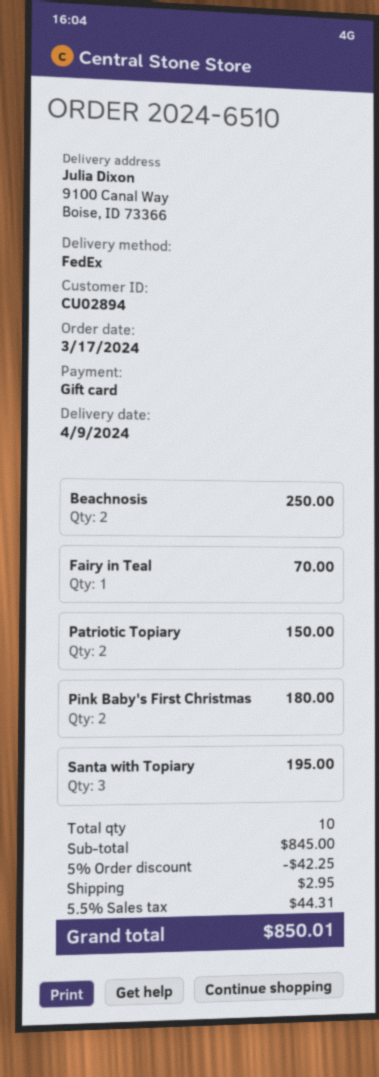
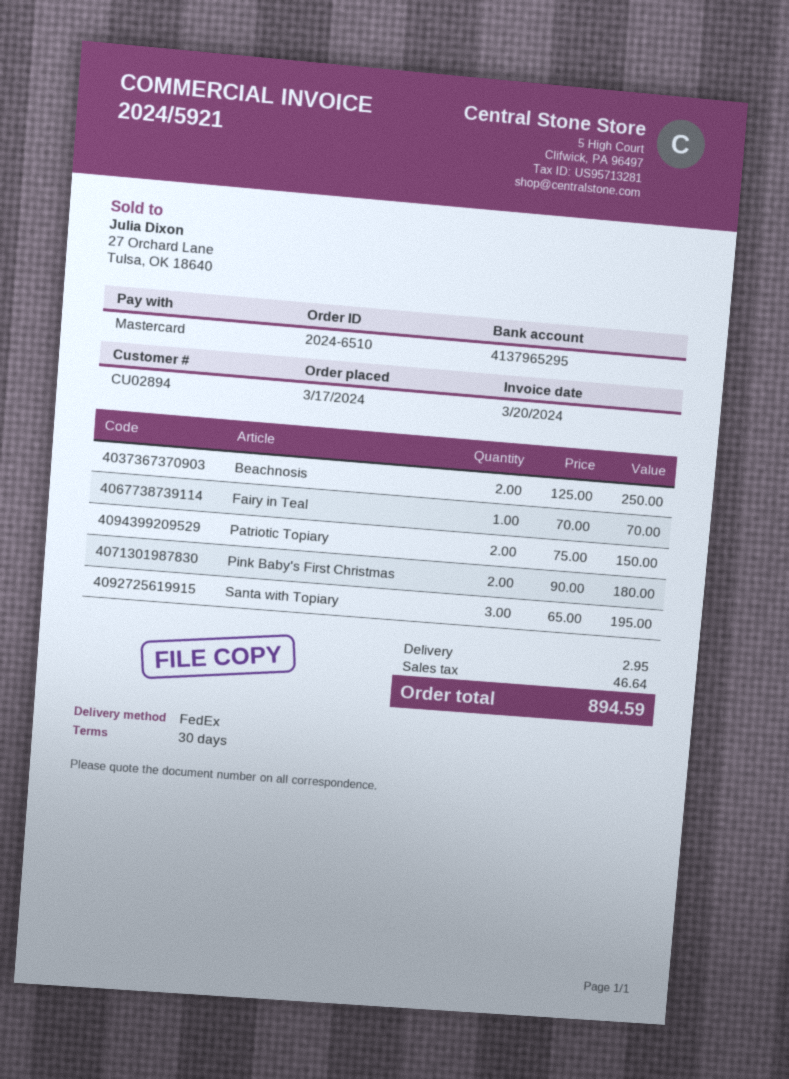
payment method: gift card -> Mastercard
discount: 5% = 42.25 -> none
tax: 44.31 -> 46.64
total: 850.01 -> 894.59

